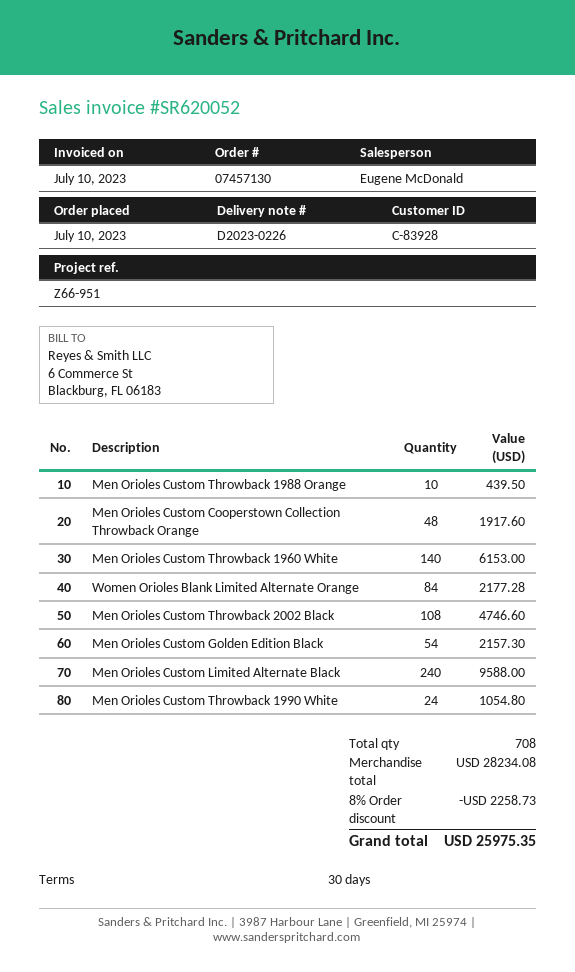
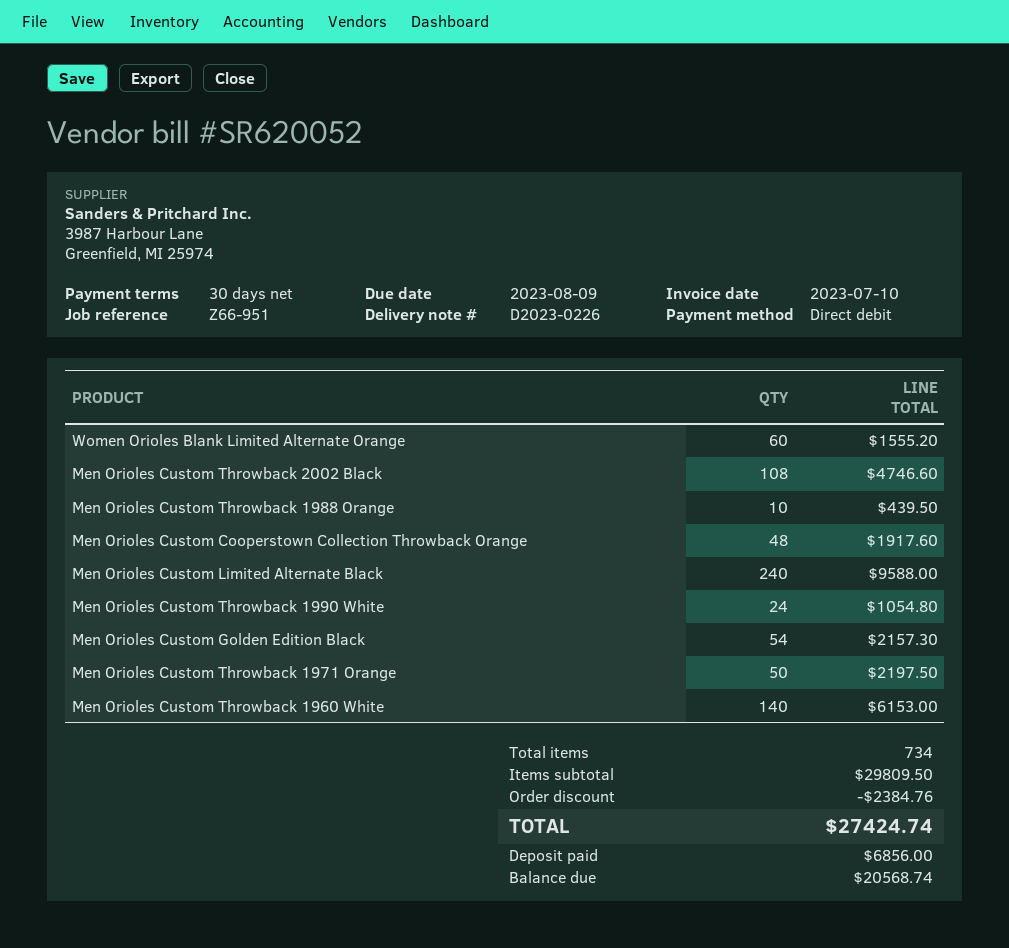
Women Orioles Blank Limited Alternate Orange: 84 for 2177.28 -> 60 for 1555.20
Men Orioles Custom Throwback 1971 Orange: none -> 50 for 2197.50
total quantity: 708 -> 734
subtotal: 28234.08 -> 29809.50
discount: 2258.73 -> 2384.76
total: 25975.35 -> 27424.74

